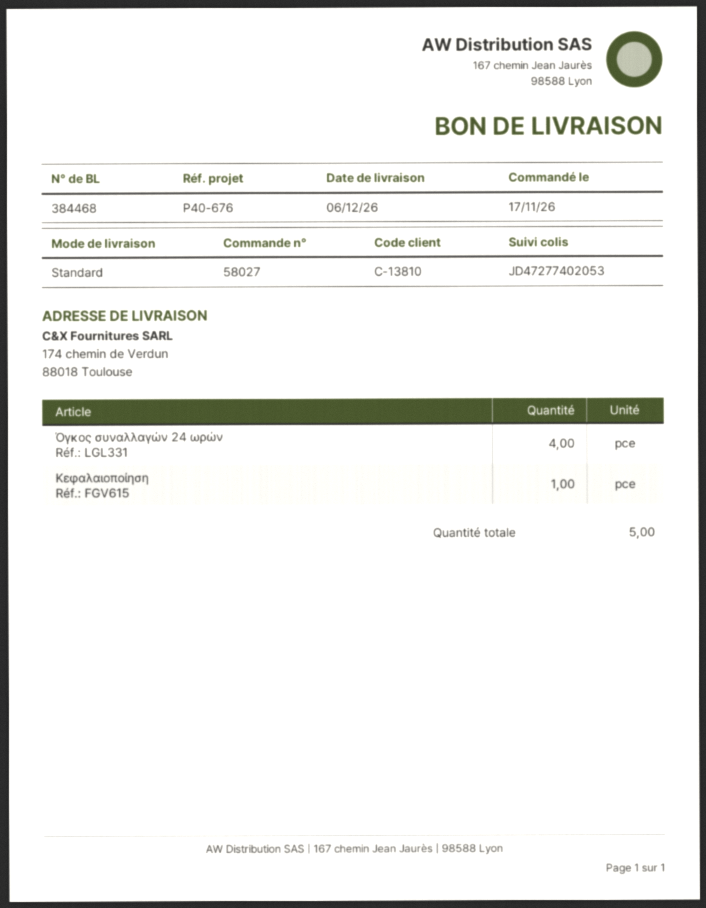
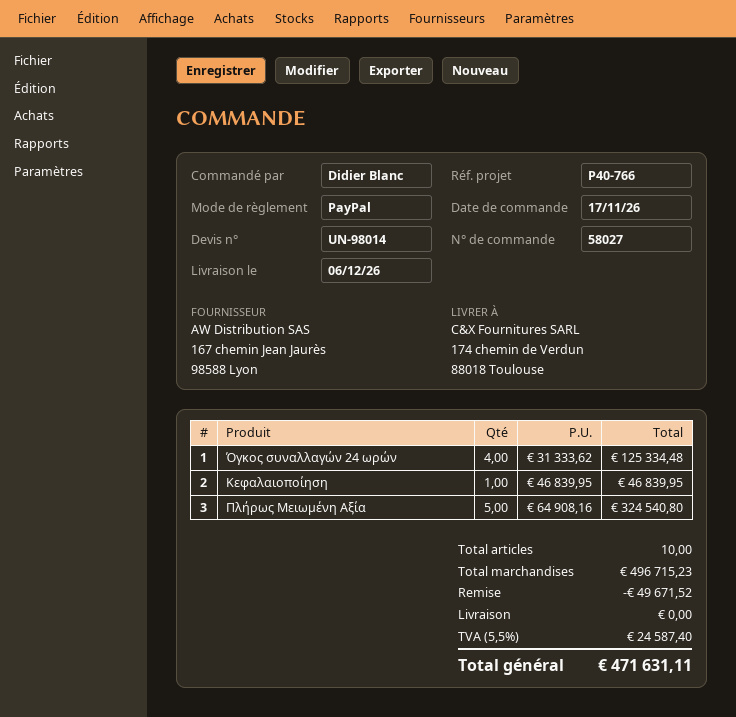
reference: P40-676 -> P40-766
Πλήρως Μειωμένη Αξία: none -> 5
total quantity: 5 -> 10

